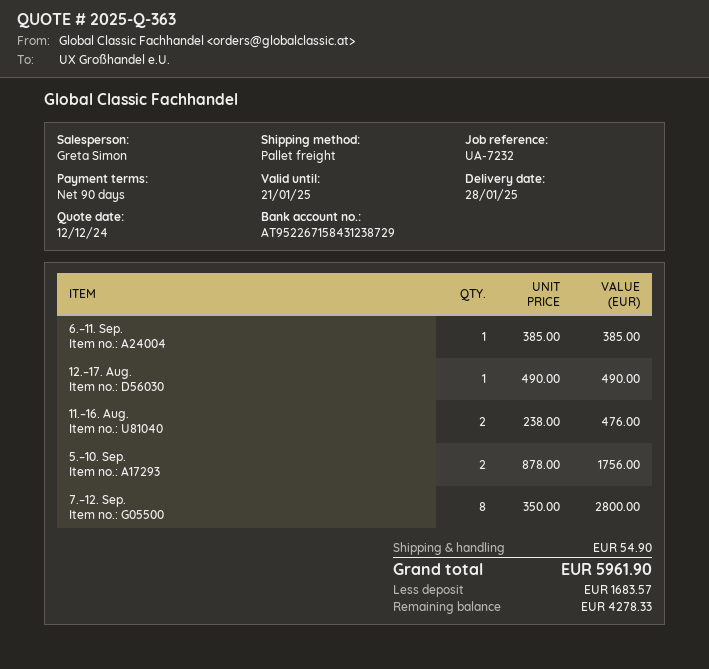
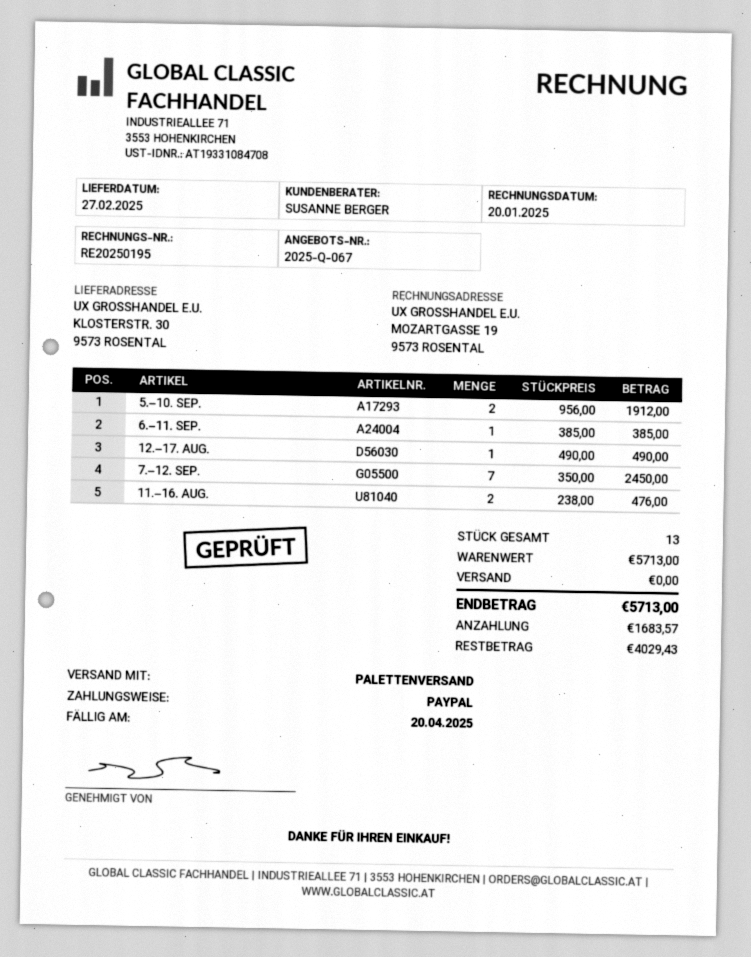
quote number: 2025-Q-363 -> 2025-Q-067
delivery date: 2025-01-28 -> 2025-02-27
sales rep: Greta Simon -> SUSANNE BERGER
5.–10. Sep.: 2 x 878.00 = 1756.00 -> 2 x 956.00 = 1912.00
7.–12. Sep.: 8 x 350.00 = 2800.00 -> 7 x 350.00 = 2450.00
shipping: 54.90 -> 0.00
total: 5961.90 -> 5713.00
balance: 4278.33 -> 4029.43

